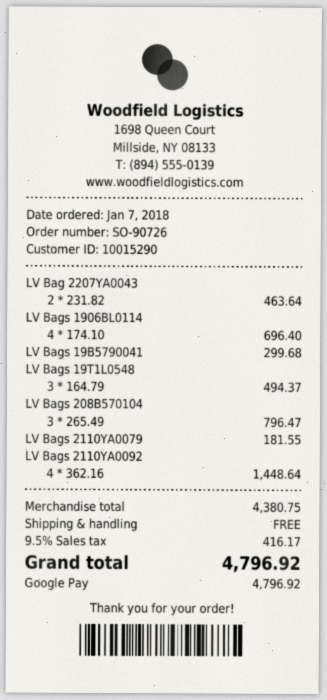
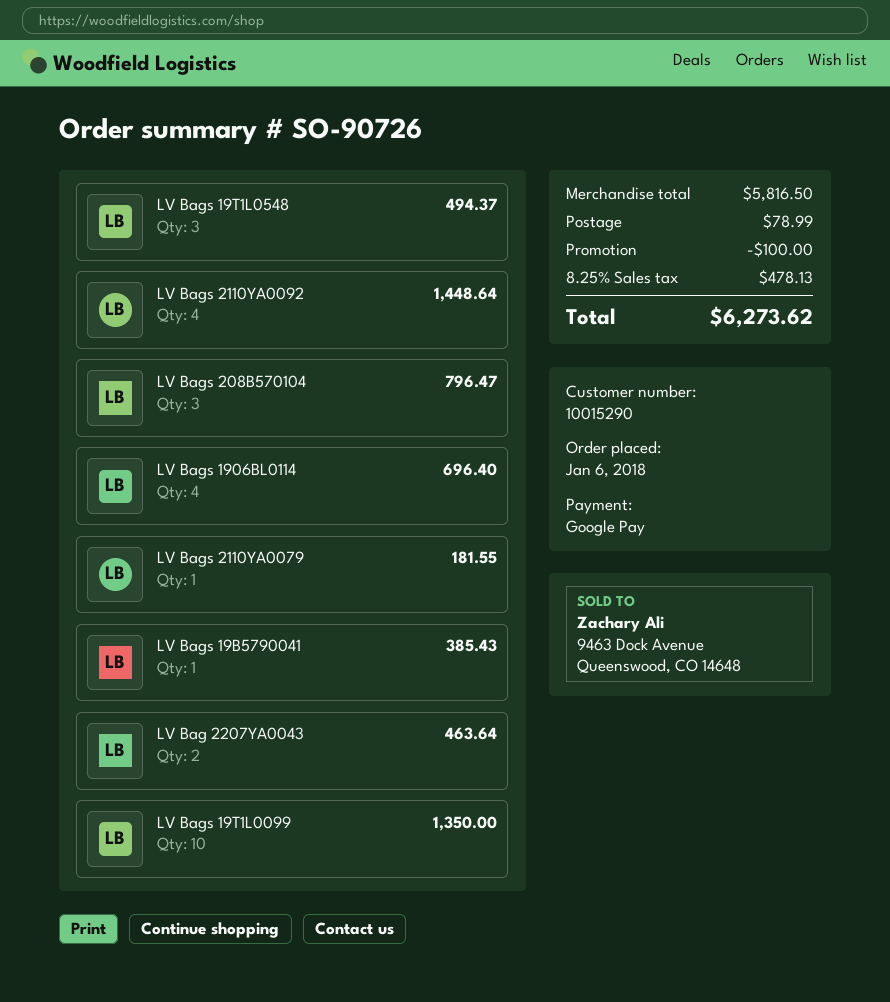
order date: 2018-01-07 -> 2018-01-06
LV Bags 19B5790041: 1 for 299.68 -> 1 for 385.43
LV Bags 19T1L0099: none -> 10 for 1350.00
subtotal: 4380.75 -> 5816.50
discount: none -> 100.00
shipping: 0.00 -> 78.99
tax: 9.5% = 416.17 -> 8.25% = 478.13
total: 4796.92 -> 6273.62

